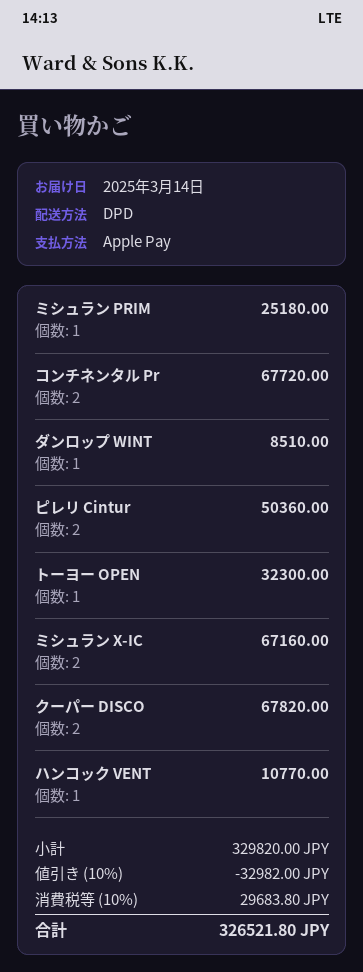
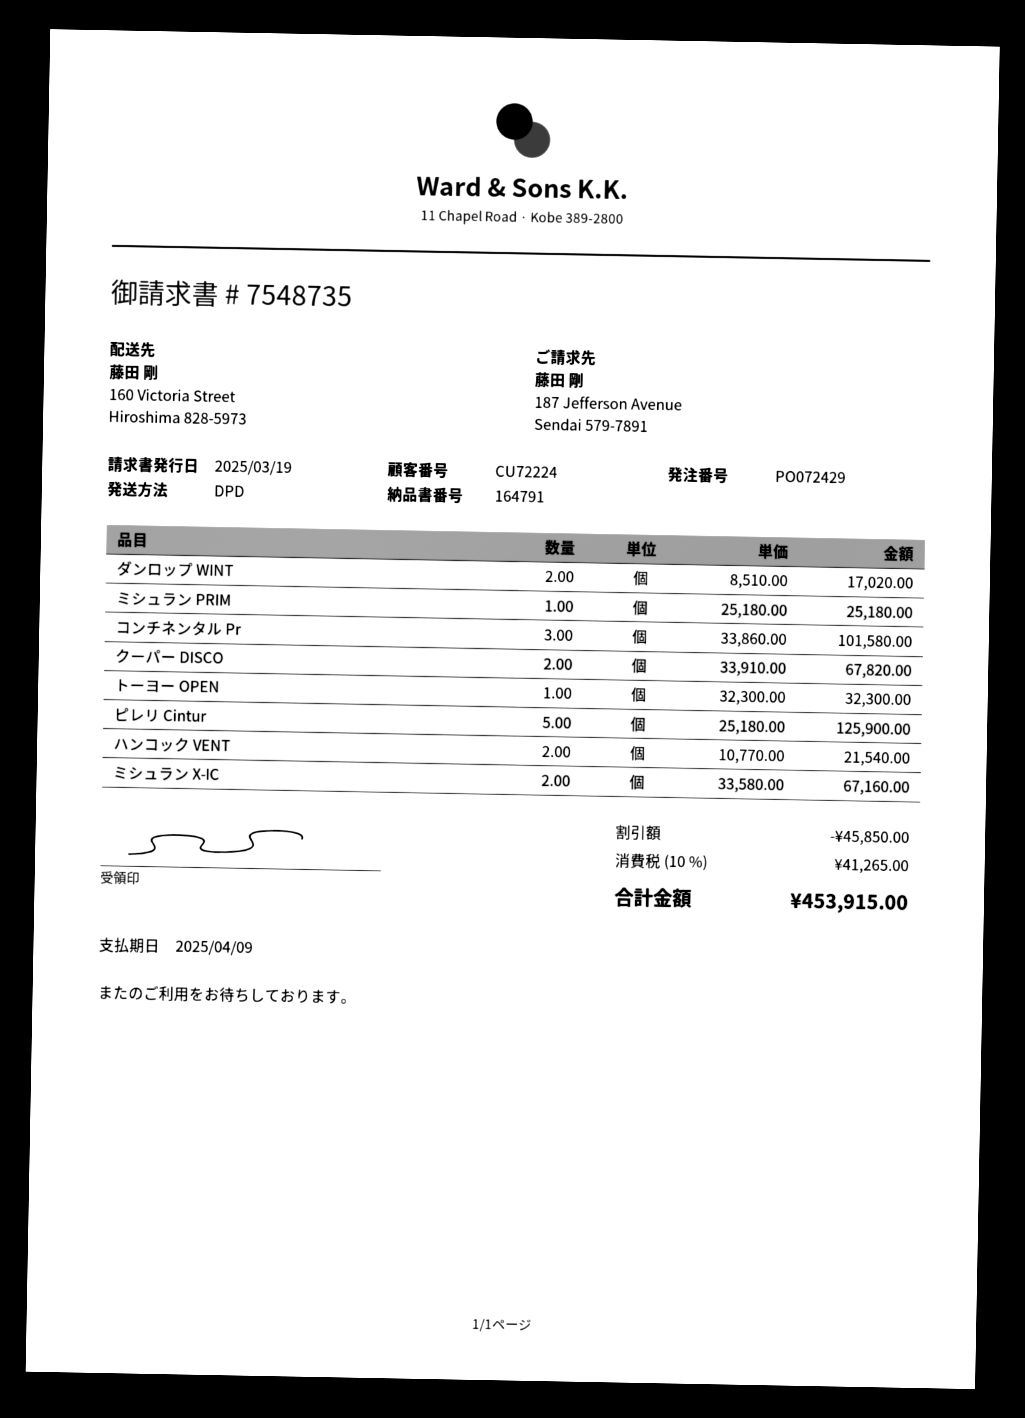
コンチネンタル Pr: 2 for 67720.00 -> 3 for 101580.00
ダンロップ WINT: 1 for 8510.00 -> 2 for 17020.00
ピレリ Cintur: 2 for 50360.00 -> 5 for 125900.00
ハンコック VENT: 1 for 10770.00 -> 2 for 21540.00
discount: 32982.00 -> 45850.00
tax: 10% = 29683.80 -> 10% = 41265.00
total: 326521.80 -> 453915.00

